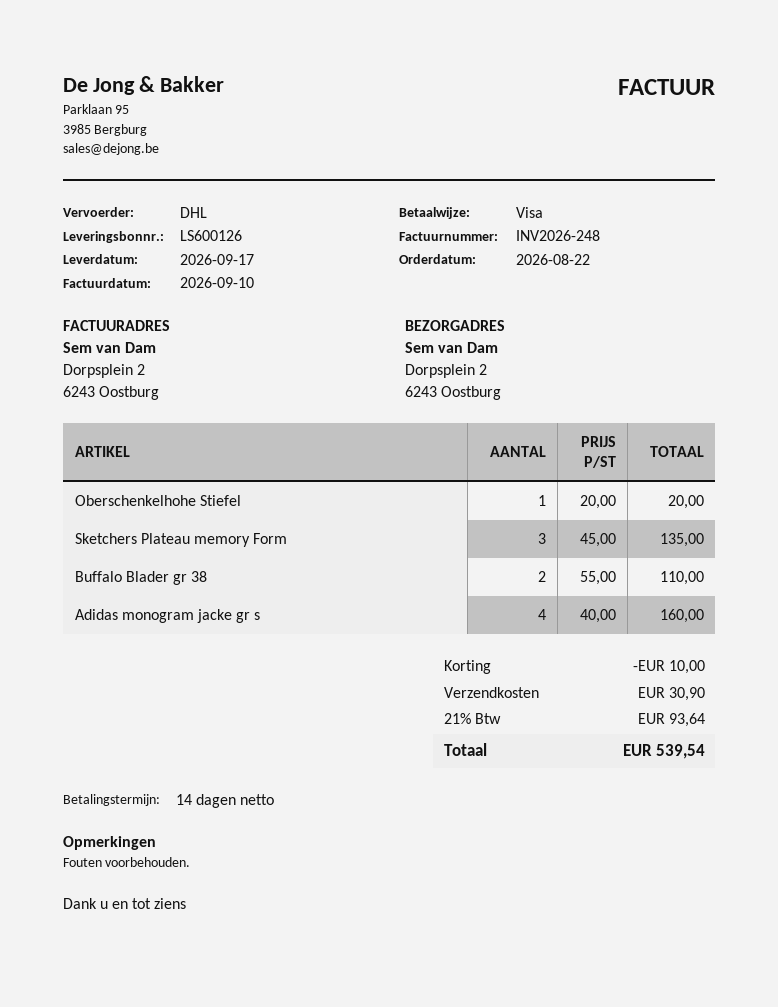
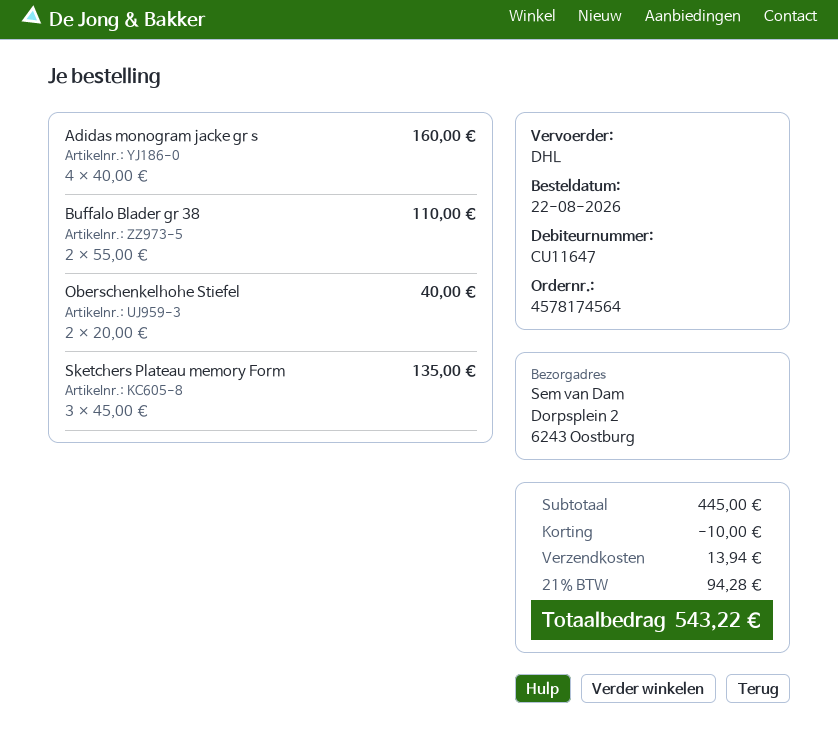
Oberschenkelhohe Stiefel: 1 x 20.00 = 20.00 -> 2 x 20.00 = 40.00
shipping: 30.90 -> 13.94
tax: 21% = 93.64 -> 21% = 94.28
total: 539.54 -> 543.22

